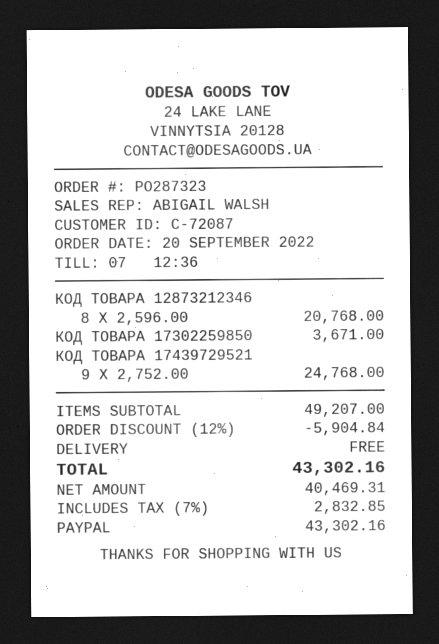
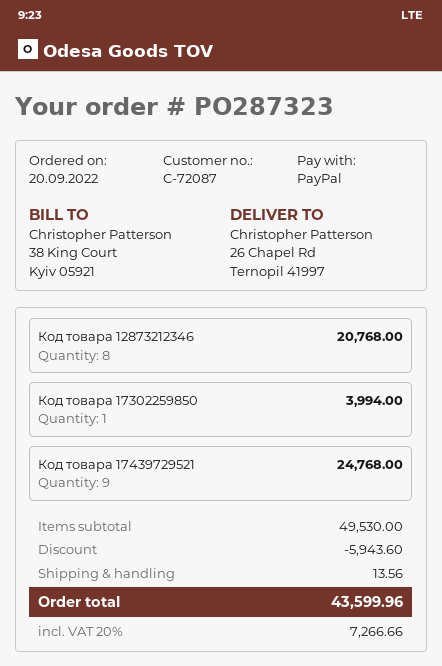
КОД ТОВАРА 17302259850: 1 for 3671.00 -> 1 for 3994.00
subtotal: 49207.00 -> 49530.00
discount: 5904.84 -> 5943.60
shipping: 0.00 -> 13.56
tax: 7% = 2832.85 -> 20% = 7266.66
total: 43302.16 -> 43599.96

